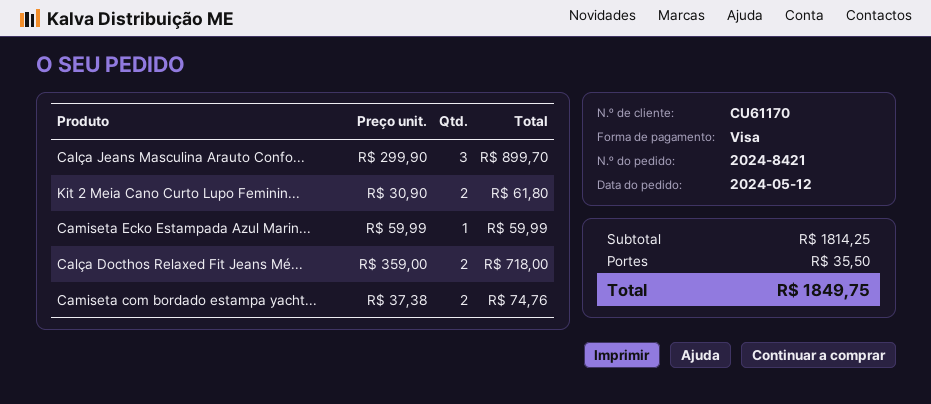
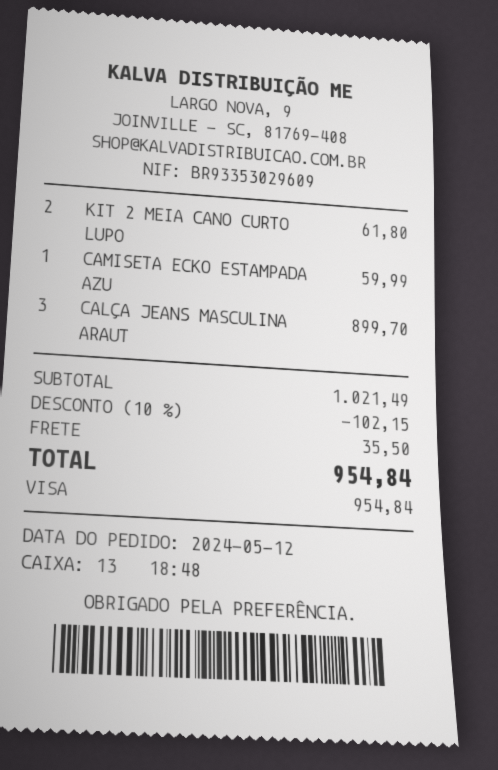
Calça Docthos Relaxed Fit Jeans Mé...: 2 for 718.00 -> none
Camiseta com bordado estampa yacht...: 2 for 74.76 -> none
subtotal: 1814.25 -> 1021.49
discount: none -> 10% = 102.15
total: 1849.75 -> 954.84

